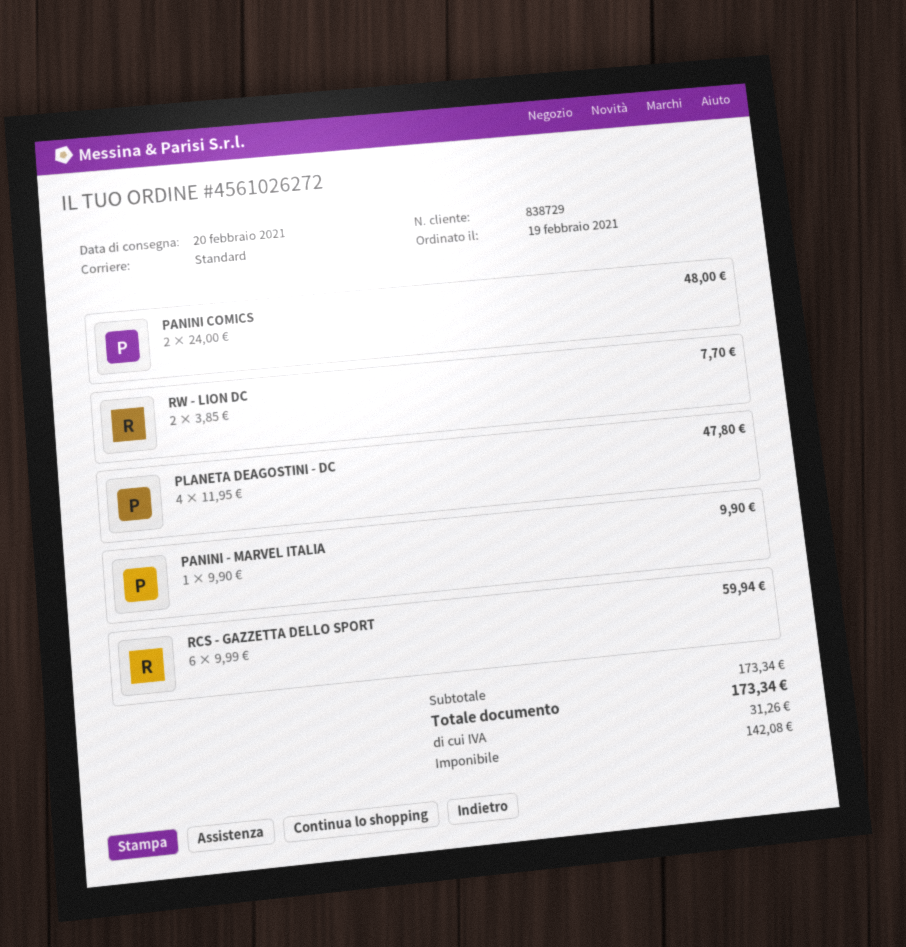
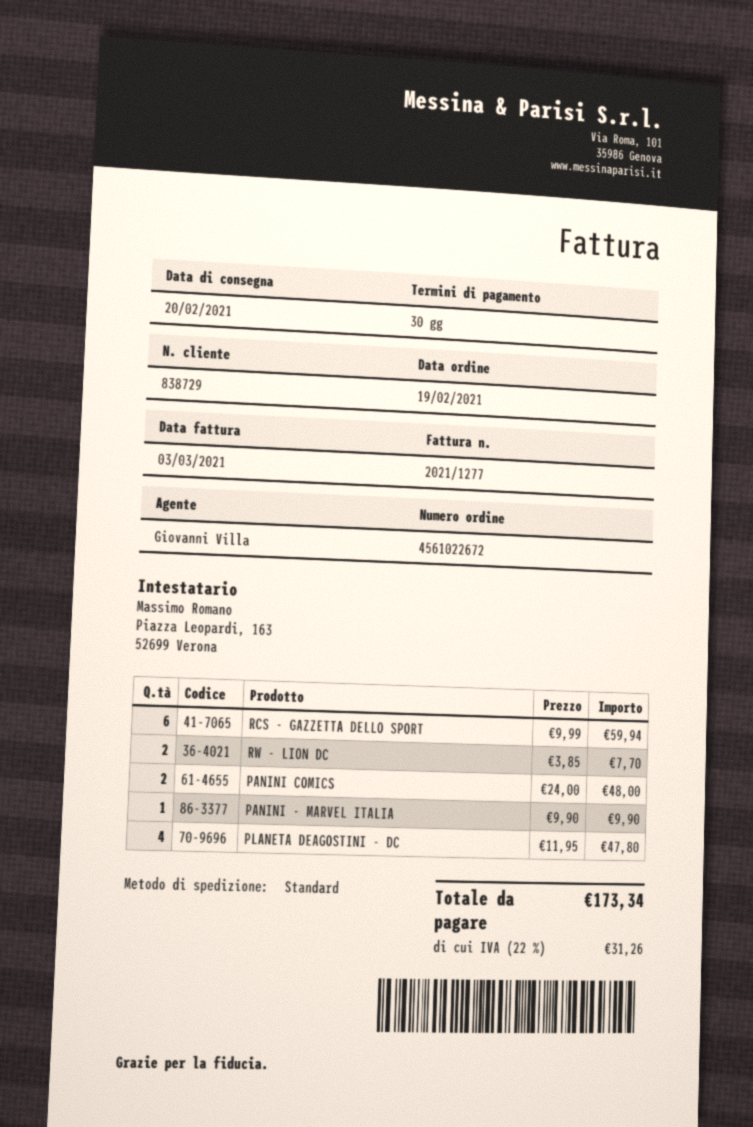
order number: 4561026272 -> 4561022672

